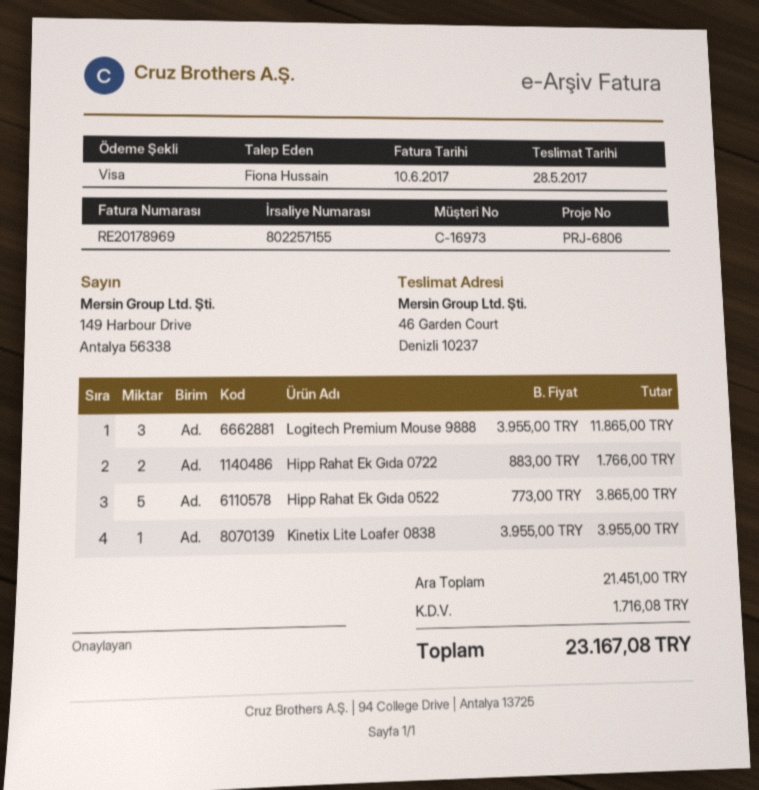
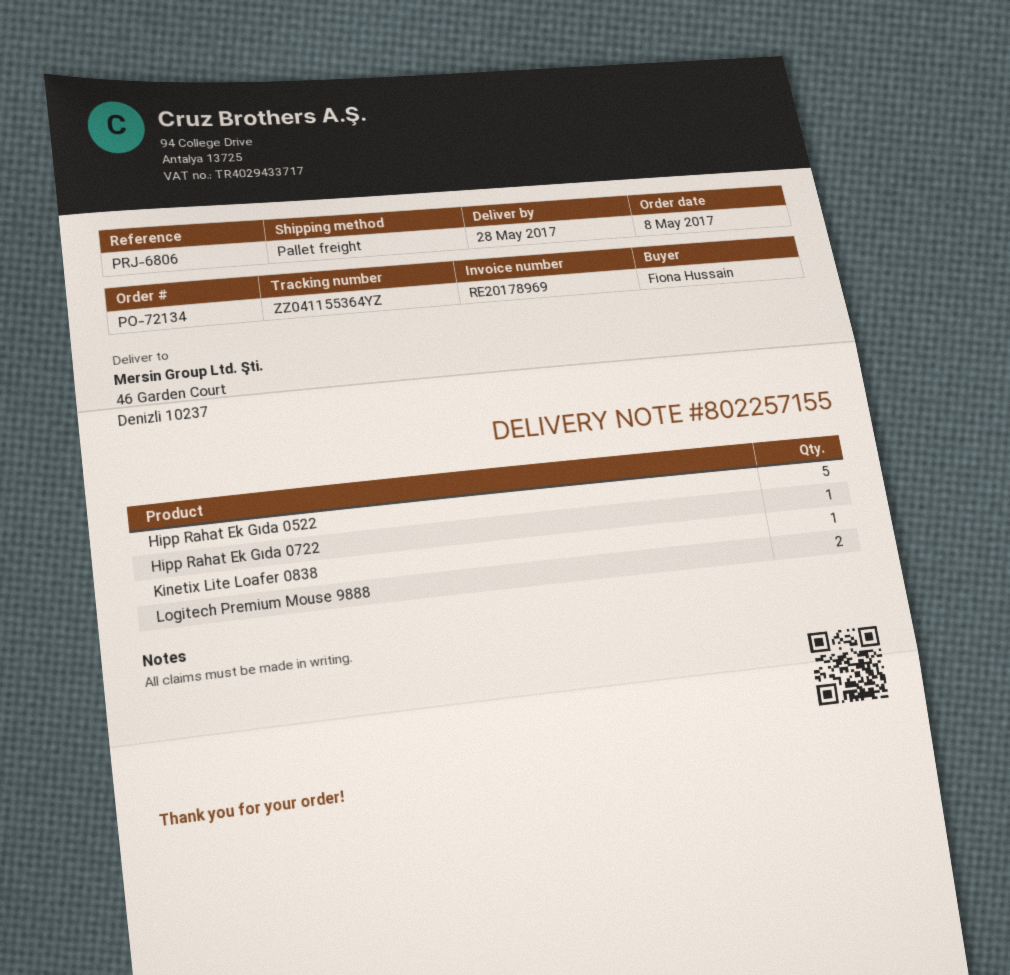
Logitech Premium Mouse 9888: 3 -> 2
Hipp Rahat Ek Gıda 0722: 2 -> 1

